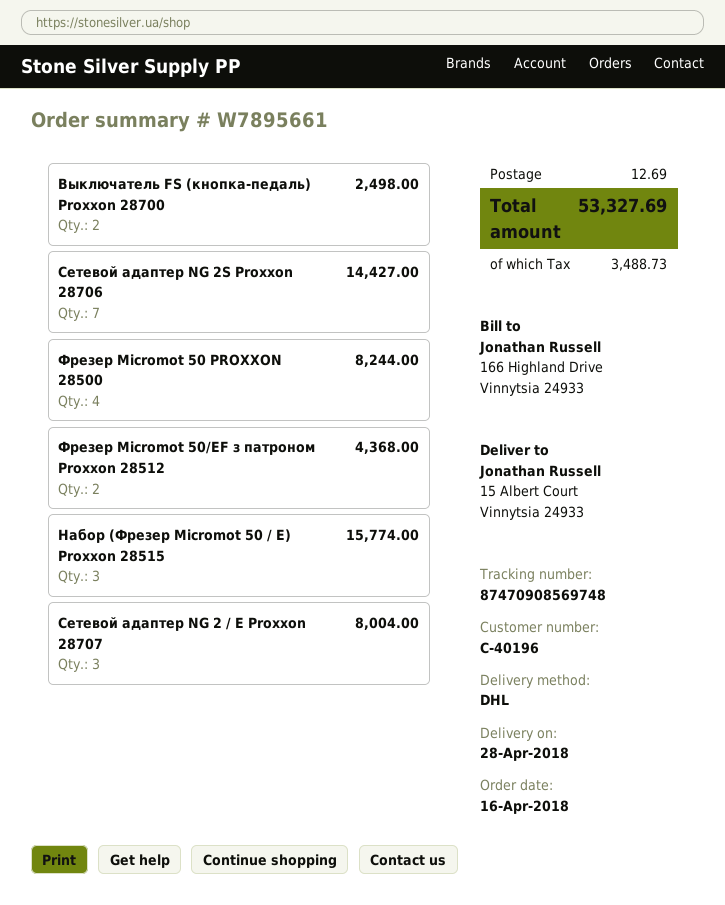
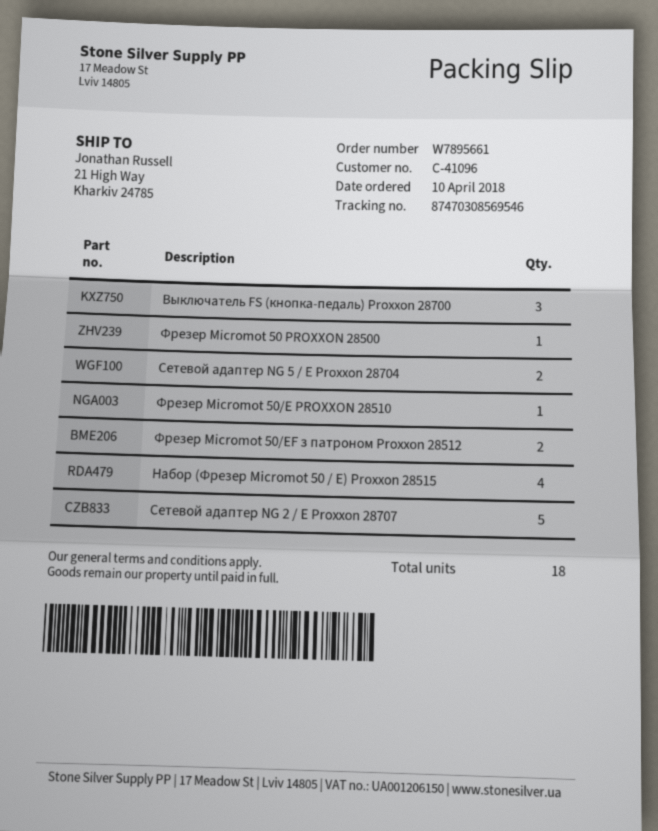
order date: 2018-04-16 -> 2018-04-10
customer number: C-40196 -> C-41096
tracking number: 87470908569748 -> 87470308569546
ship to: 15 Albert Court, Vinnytsia 24933 -> 21 High Way, Kharkiv 24785
Выключатель FS (кнопка-педаль) Proxxon 28700: 2 -> 3
Сетевой адаптер NG 2S Proxxon 28706: 7 -> none
Фрезер Micromot 50 PROXXON 28500: 4 -> 1
Набор (Фрезер Micromot 50 / E) Proxxon 28515: 3 -> 4
Сетевой адаптер NG 2 / E Proxxon 28707: 3 -> 5
Сетевой адаптер NG 5 / E Proxxon 28704: none -> 2
Фрезер Micromot 50/Е PROXXON 28510: none -> 1

